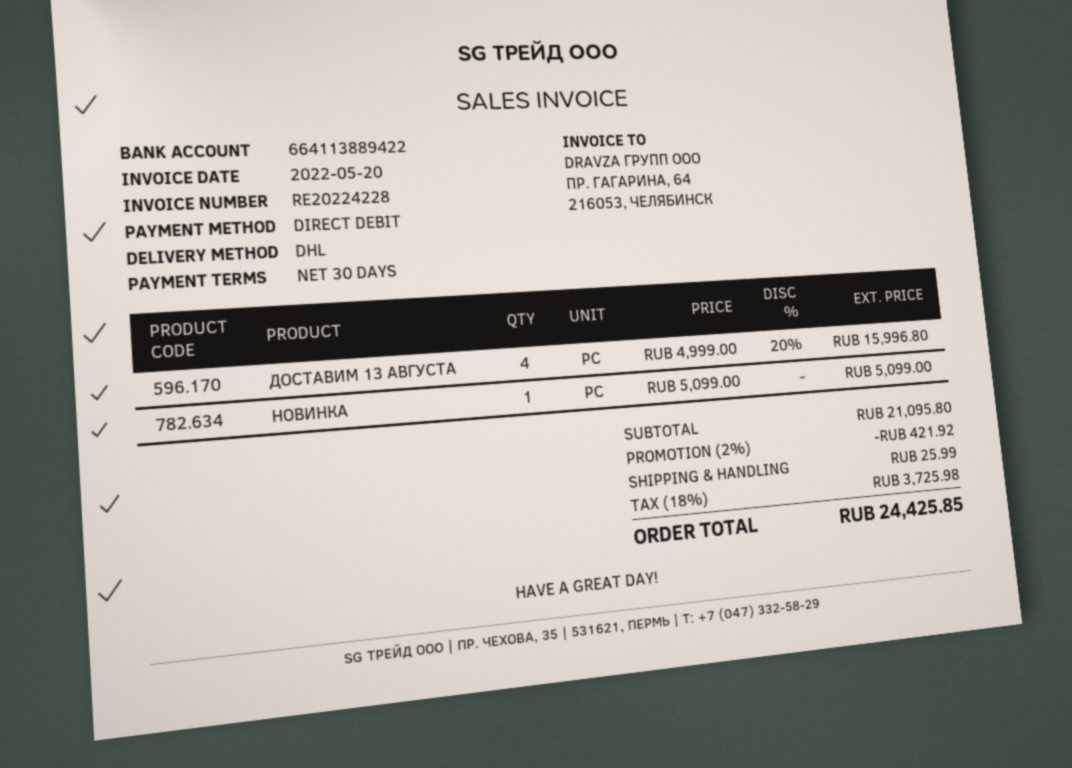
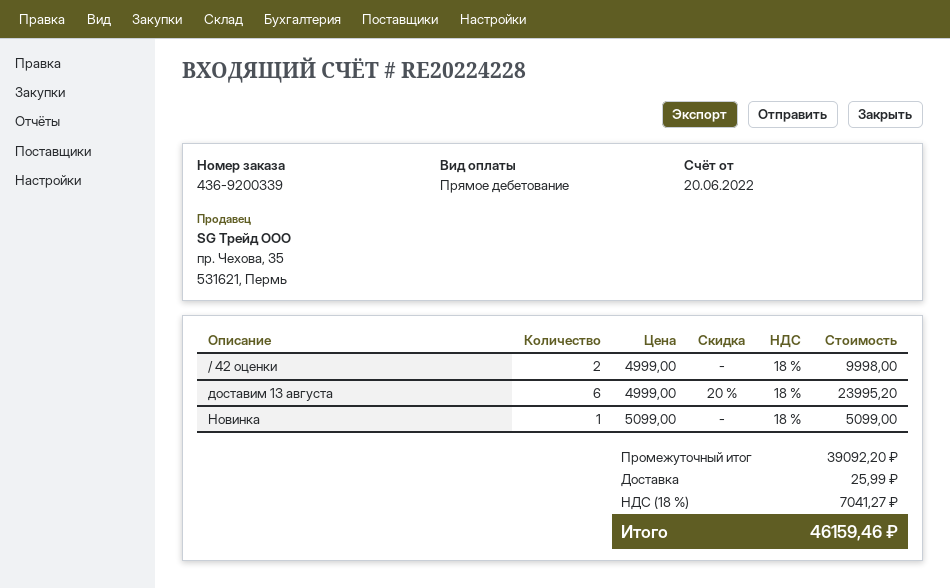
invoice date: 2022-05-20 -> 2022-06-20
ДОСТАВИМ 13 АВГУСТА: 4 x 4999.00 - 20% = 15996.80 -> 6 x 4999.00 - 20% = 23995.20
/ 42 оценки: none -> 2 x 4999.00 = 9998.00
subtotal: 21095.80 -> 39092.20
discount: 2% = 421.92 -> none
tax: 18% = 3725.98 -> 18% = 7041.27
total: 24425.85 -> 46159.46

